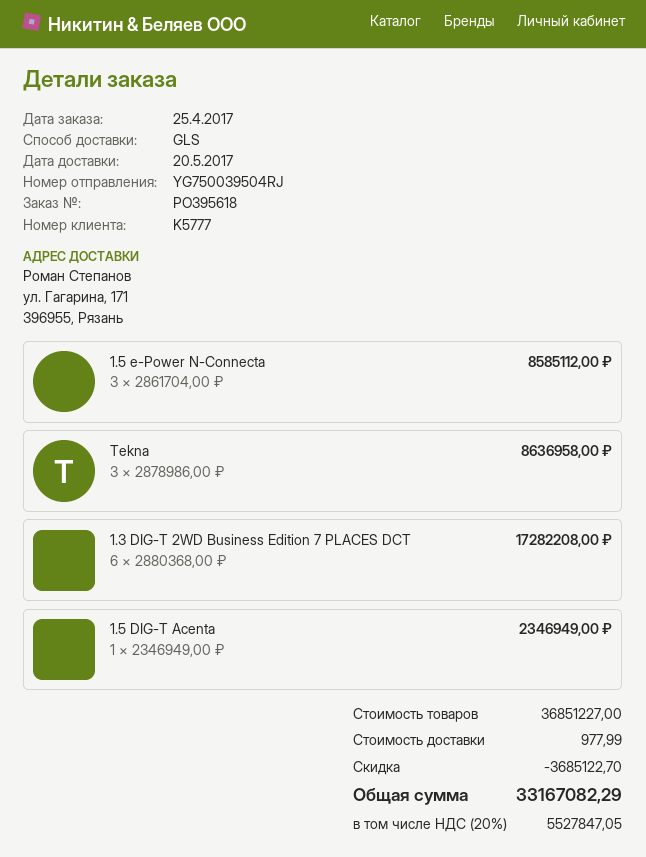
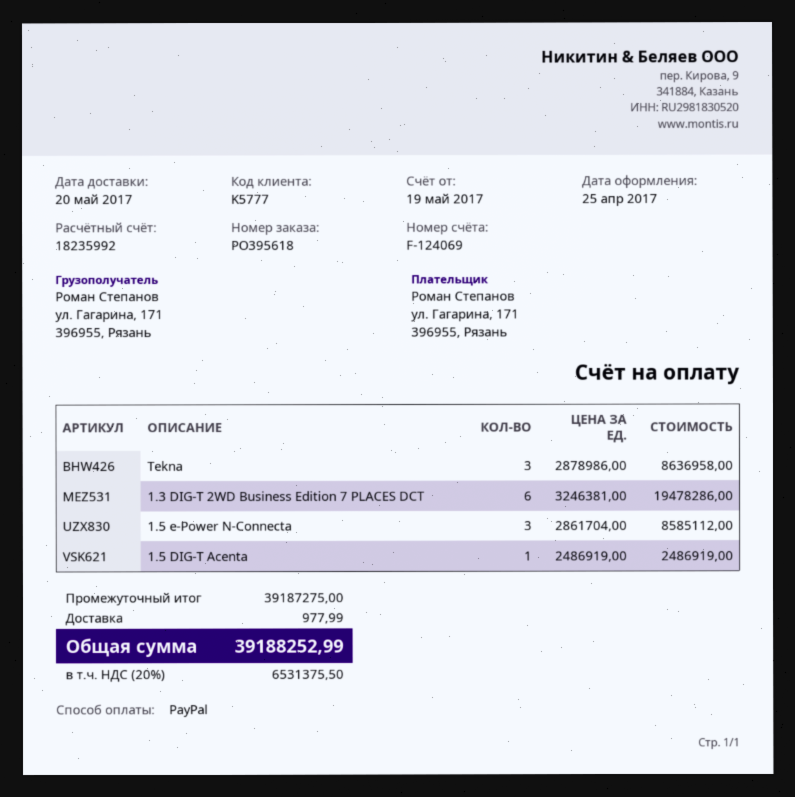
1.3 DIG-T 2WD Business Edition 7 PLACES DCT: 6 x 2880368.00 = 17282208.00 -> 6 x 3246381.00 = 19478286.00
1.5 DIG-T Acenta: 1 x 2346949.00 = 2346949.00 -> 1 x 2486919.00 = 2486919.00
subtotal: 36851227.00 -> 39187275.00
discount: 3685122.70 -> none
tax: 20% = 5527847.05 -> 20% = 6531375.50
total: 33167082.29 -> 39188252.99

